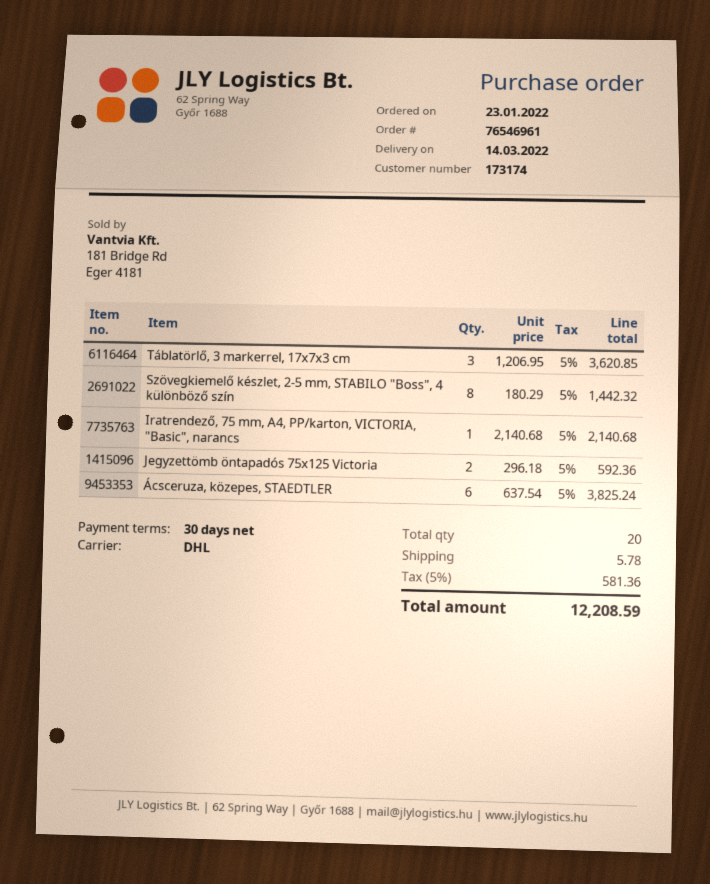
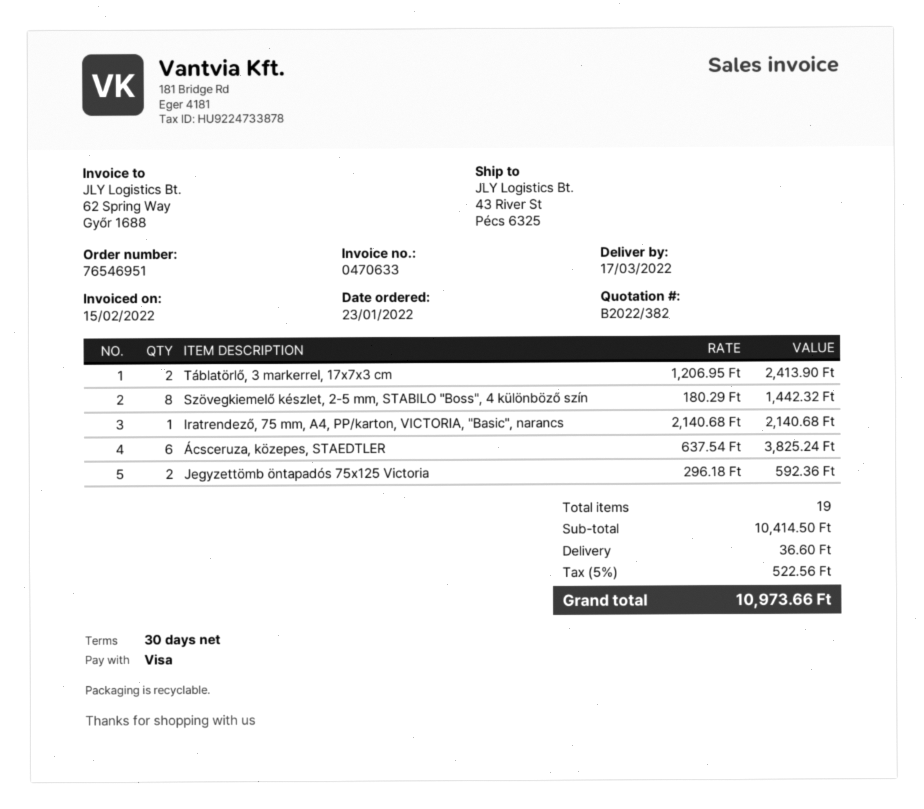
order number: 76546961 -> 76546951
delivery date: 2022-03-14 -> 2022-03-17
Táblatörlő, 3 markerrel, 17x7x3 cm: 3 x 1206.95 = 3620.85 -> 2 x 1206.95 = 2413.90
total quantity: 20 -> 19
shipping: 5.78 -> 36.60
tax: 5% = 581.36 -> 5% = 522.56
total: 12208.59 -> 10973.66

